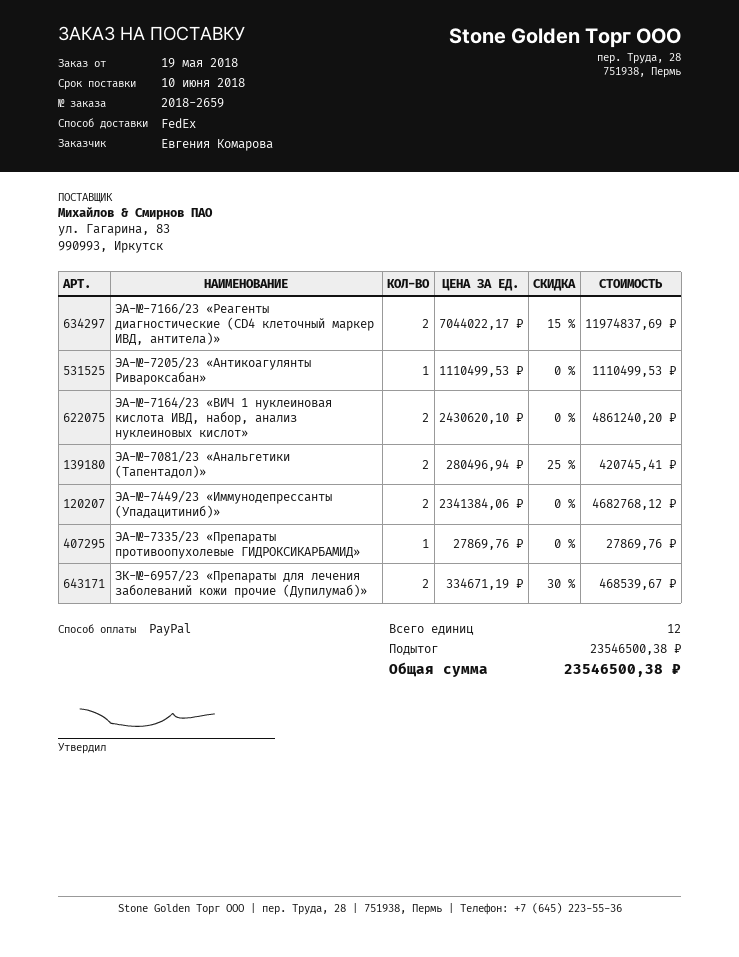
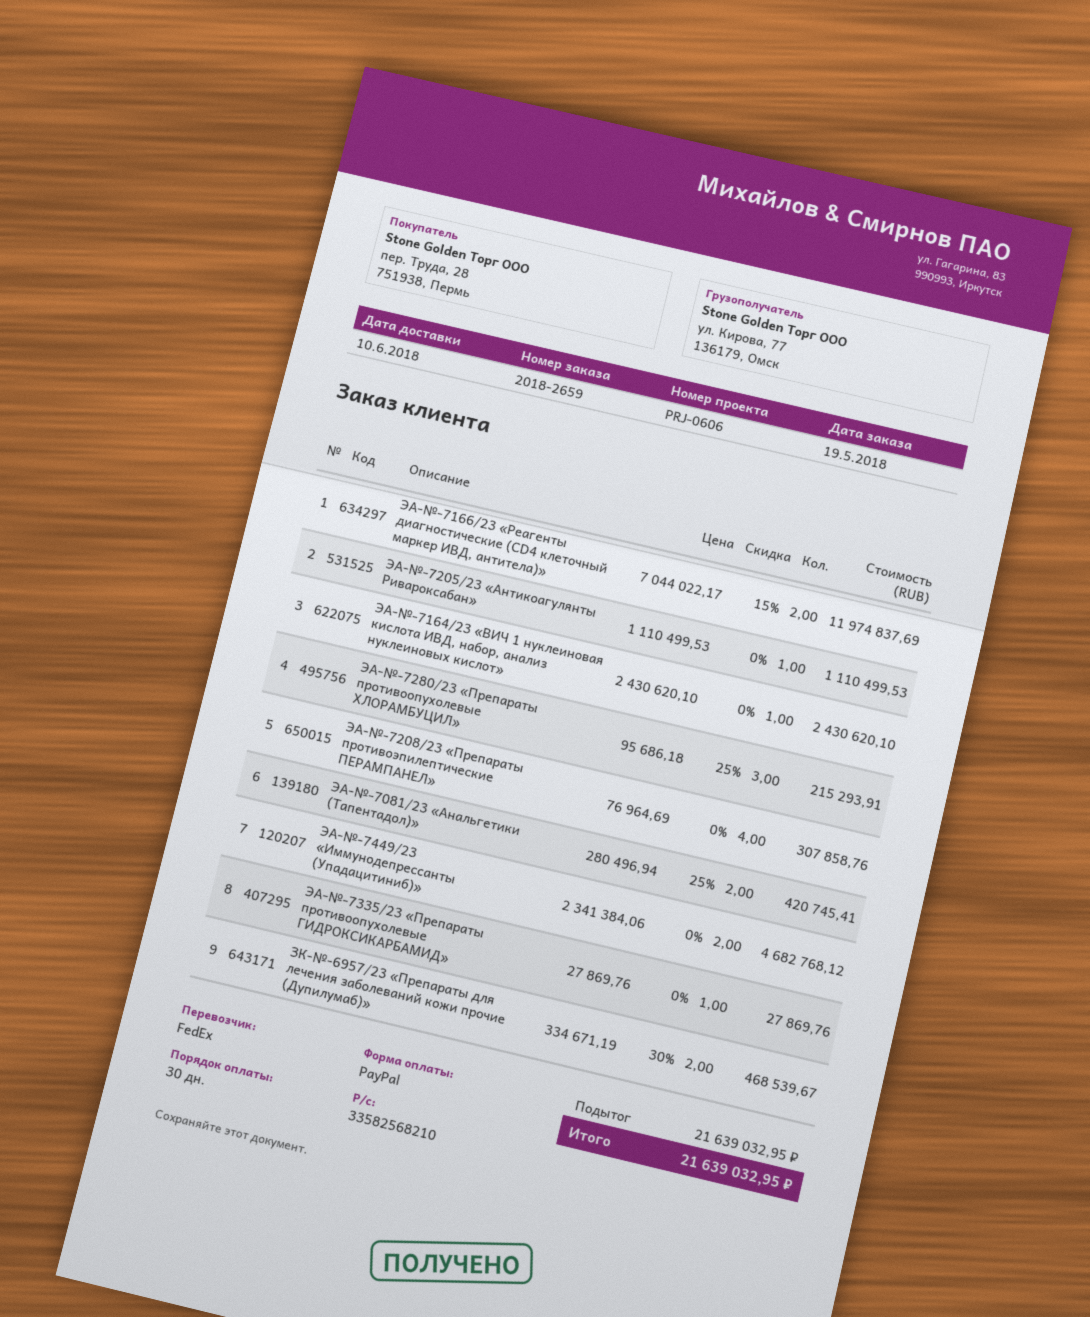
ЭА-№-7164/23 «ВИЧ 1 нуклеиновая кислота ИВД, набор, анализ нуклеиновых кислот»: 2 x 2430620.10 = 4861240.20 -> 1 x 2430620.10 = 2430620.10
ЭА-№-7280/23 «Препараты противоопухолевые ХЛОРАМБУЦИЛ»: none -> 3 x 95686.18 - 25% = 215293.91
ЭА-№-7208/23 «Препараты противоэпилептические ПЕРАМПАНЕЛ»: none -> 4 x 76964.69 = 307858.76
subtotal: 23546500.38 -> 21639032.95
total: 23546500.38 -> 21639032.95

